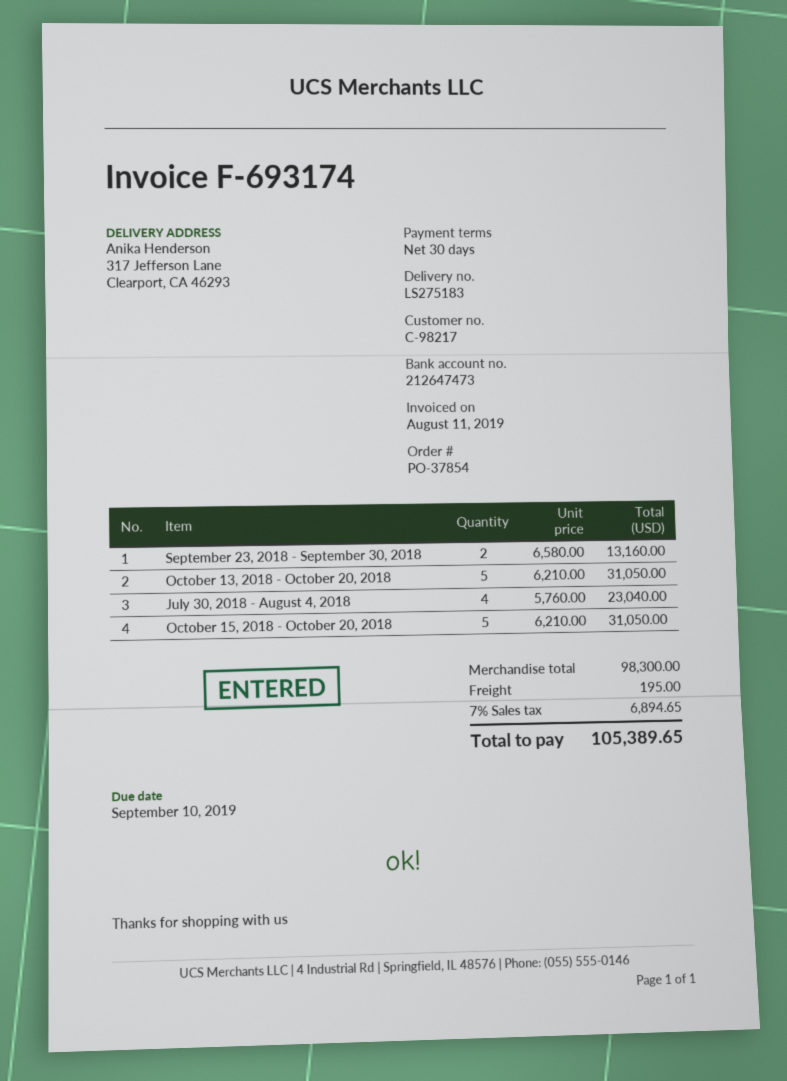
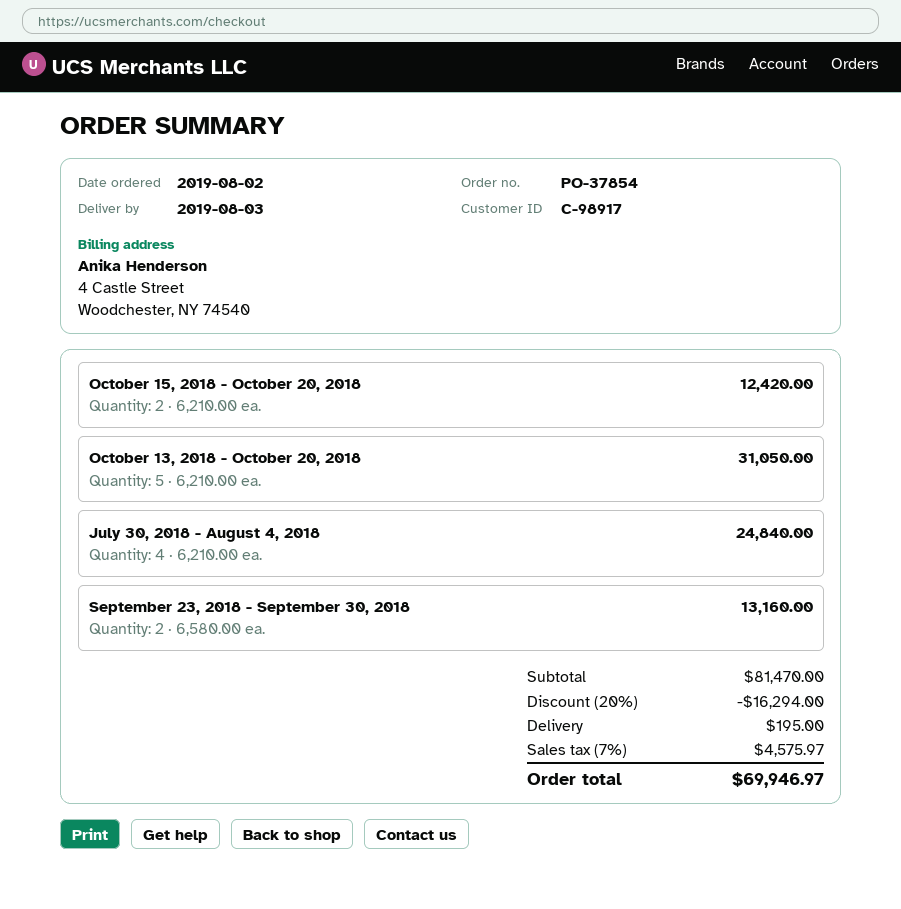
customer number: C-98217 -> C-98917
July 30, 2018 - August 4, 2018: 4 x 5760.00 = 23040.00 -> 4 x 6210.00 = 24840.00
October 15, 2018 - October 20, 2018: 5 x 6210.00 = 31050.00 -> 2 x 6210.00 = 12420.00
subtotal: 98300.00 -> 81470.00
discount: none -> 20% = 16294.00
tax: 7% = 6894.65 -> 7% = 4575.97
total: 105389.65 -> 69946.97

